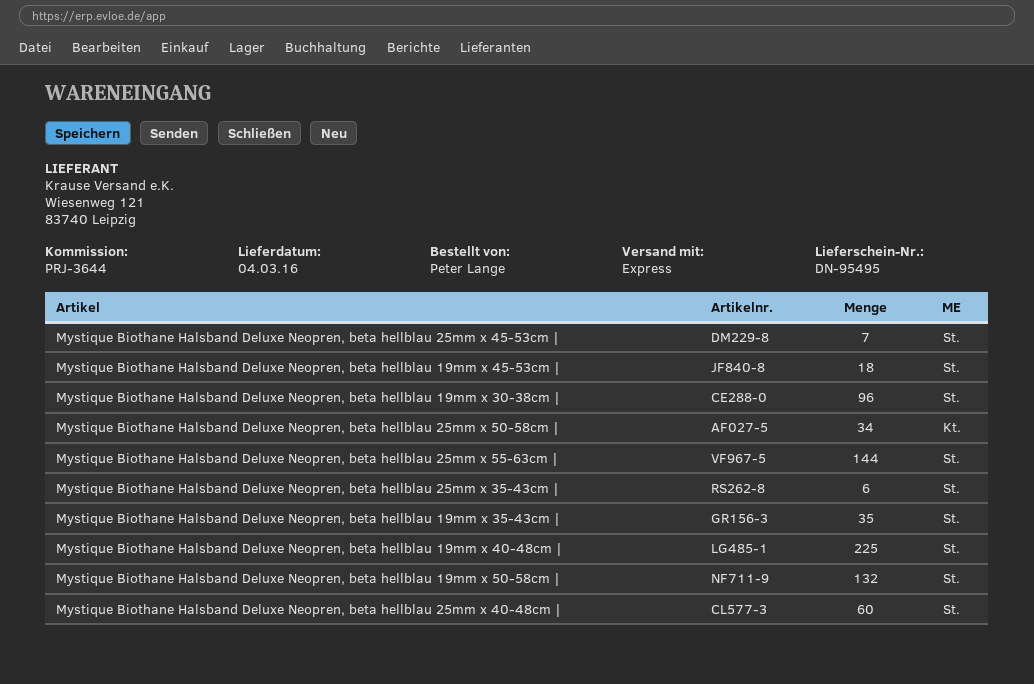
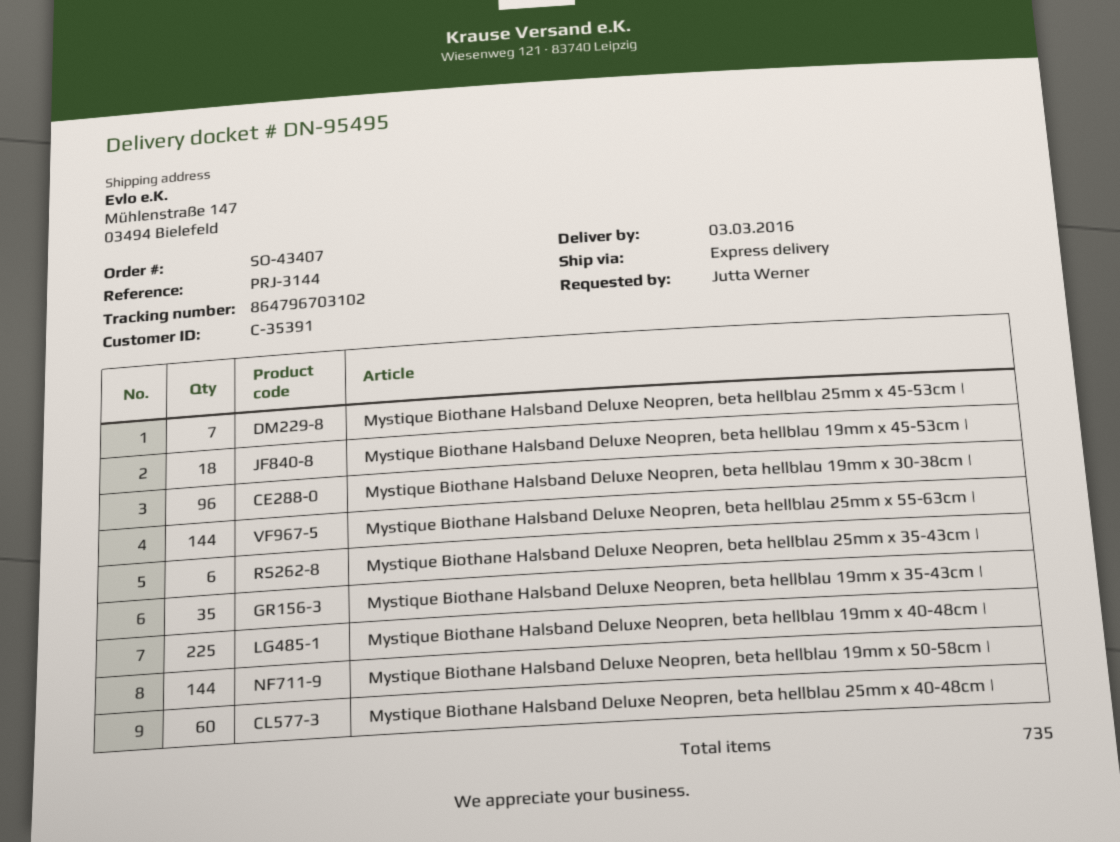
delivery date: 2016-03-04 -> 2016-03-03
reference: PRJ-3644 -> PRJ-3144
ordered by: Peter Lange -> Jutta Werner
Mystique Biothane Halsband Deluxe Neopren, beta hellblau 25mm x 50-58cm |: 34 -> none
Mystique Biothane Halsband Deluxe Neopren, beta hellblau 19mm x 50-58cm |: 132 -> 144

